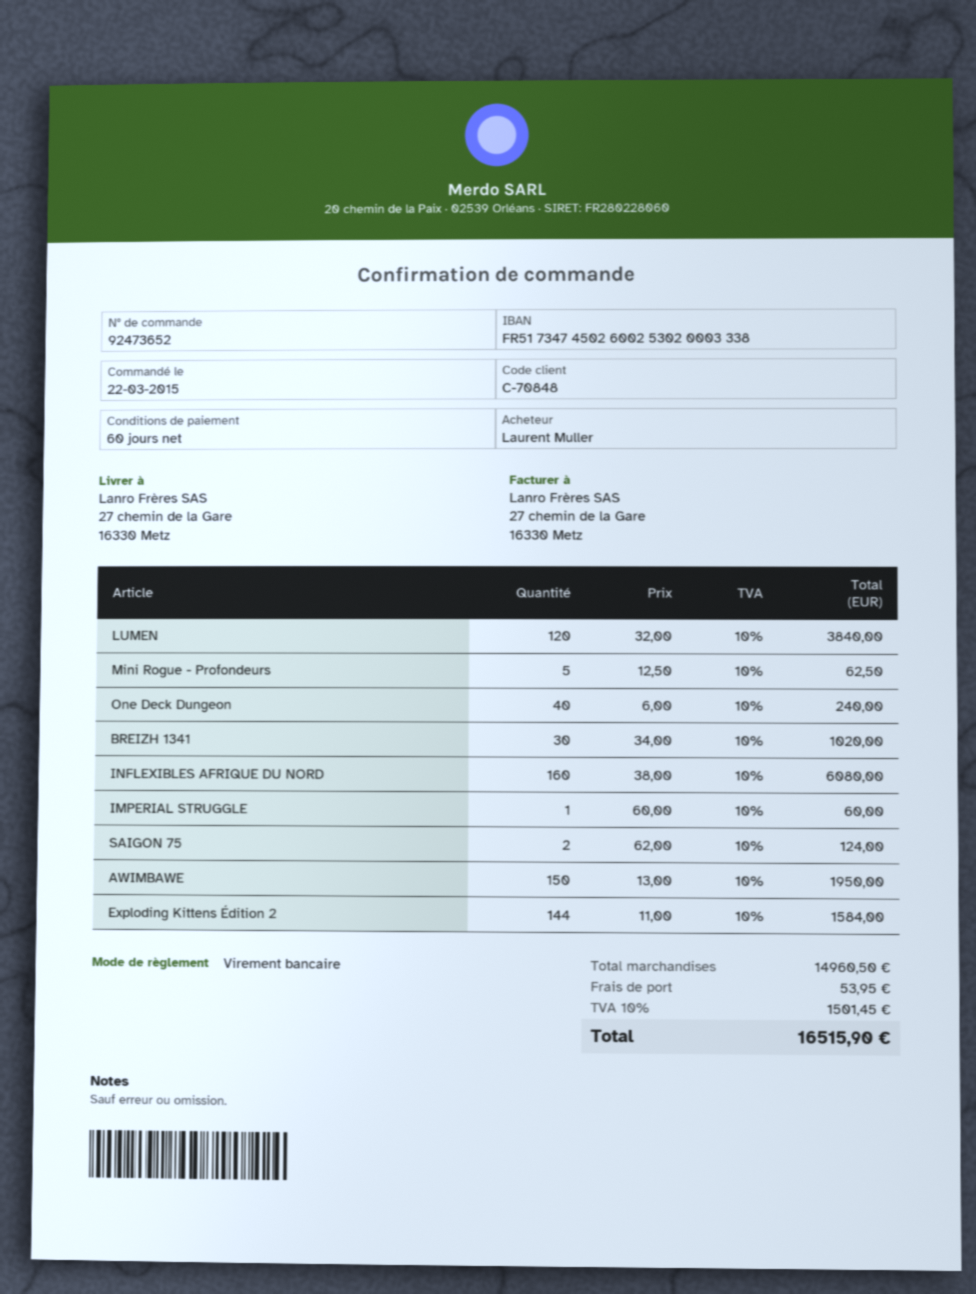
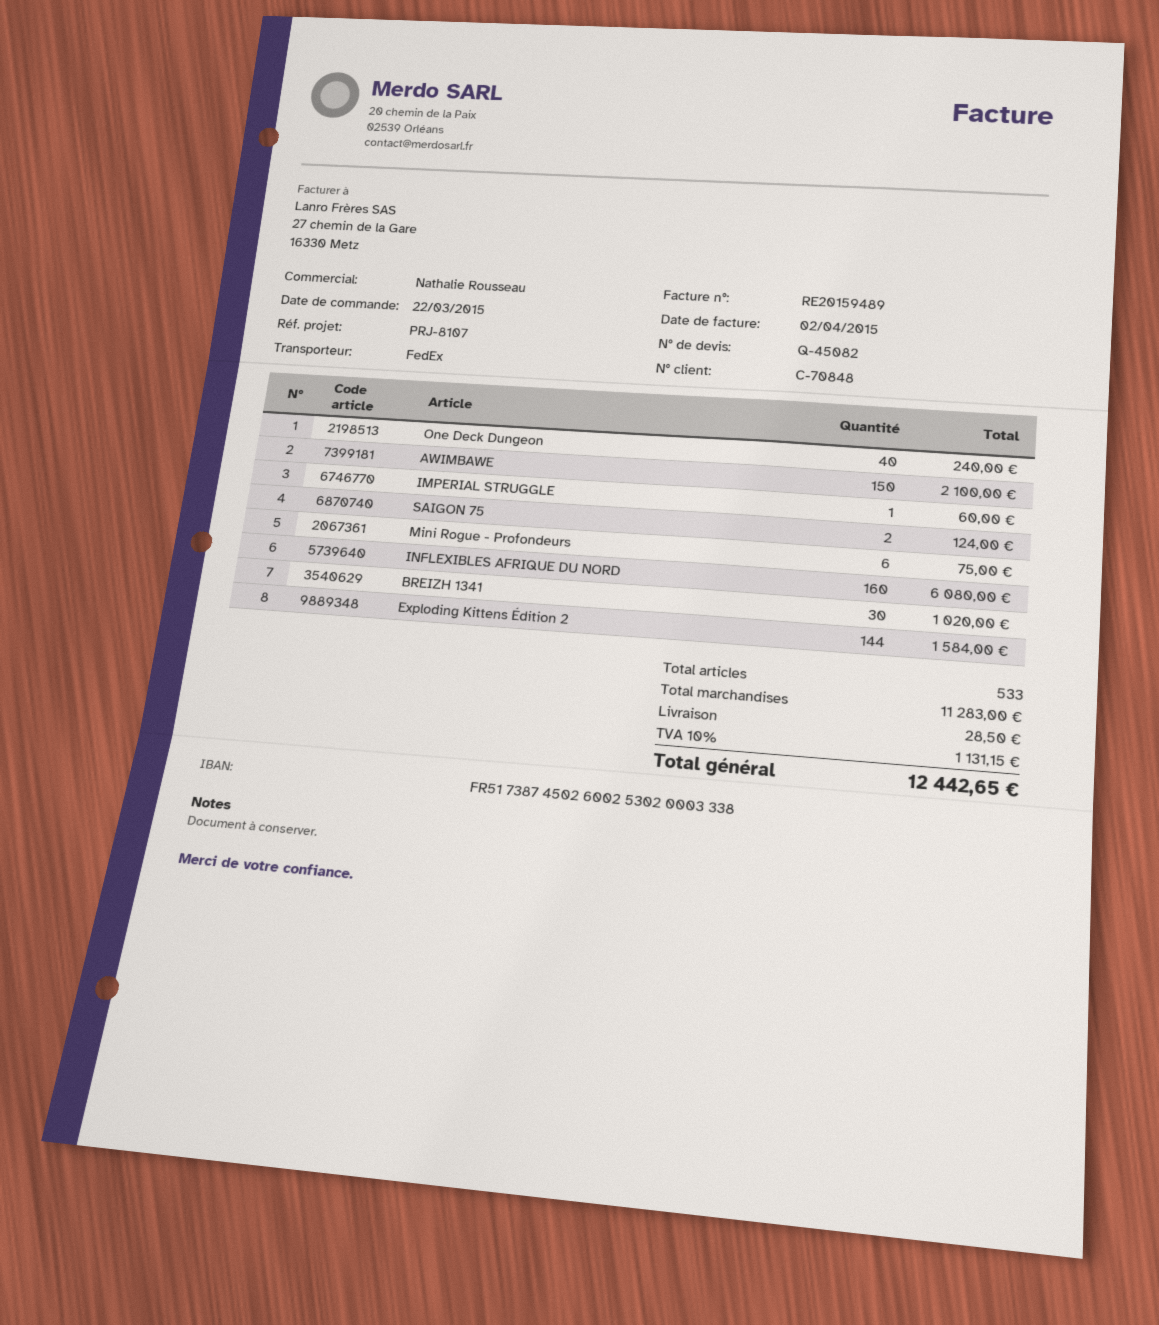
bank account: FR5173474502600253020003338 -> FR5173874502600253020003338
LUMEN: 120 for 3840.00 -> none
Mini Rogue - Profondeurs: 5 for 62.50 -> 6 for 75.00
AWIMBAWE: 150 for 1950.00 -> 150 for 2100.00
subtotal: 14960.50 -> 11283.00
shipping: 53.95 -> 28.50
tax: 10% = 1501.45 -> 10% = 1131.15
total: 16515.90 -> 12442.65

